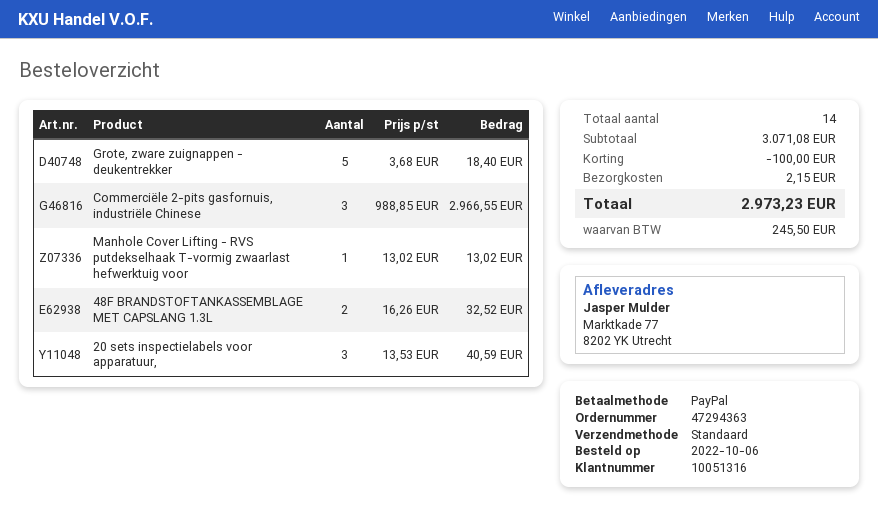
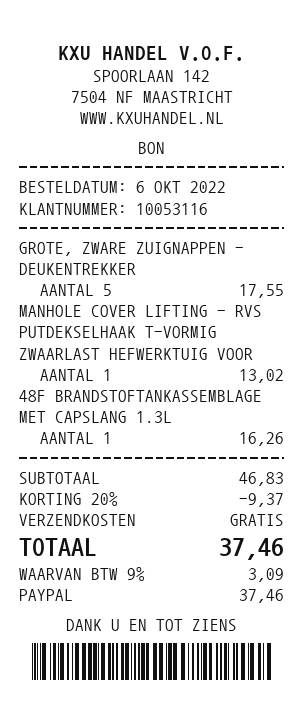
customer number: 10051316 -> 10053116
Grote, zware zuignappen - deukentrekker: 5 for 18.40 -> 5 for 17.55
Commerciële 2-pits gasfornuis, industriële Chinese: 3 for 2966.55 -> none
48F BRANDSTOFTANKASSEMBLAGE MET CAPSLANG 1.3L: 2 for 32.52 -> 1 for 16.26
20 sets inspectielabels voor apparatuur,: 3 for 40.59 -> none
subtotal: 3071.08 -> 46.83
discount: 100.00 -> 9.37
shipping: 2.15 -> 0.00
tax: 245.50 -> 3.09
total: 2973.23 -> 37.46

